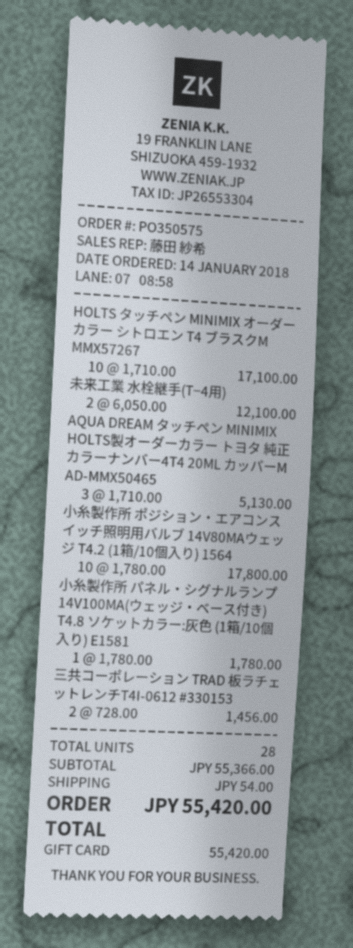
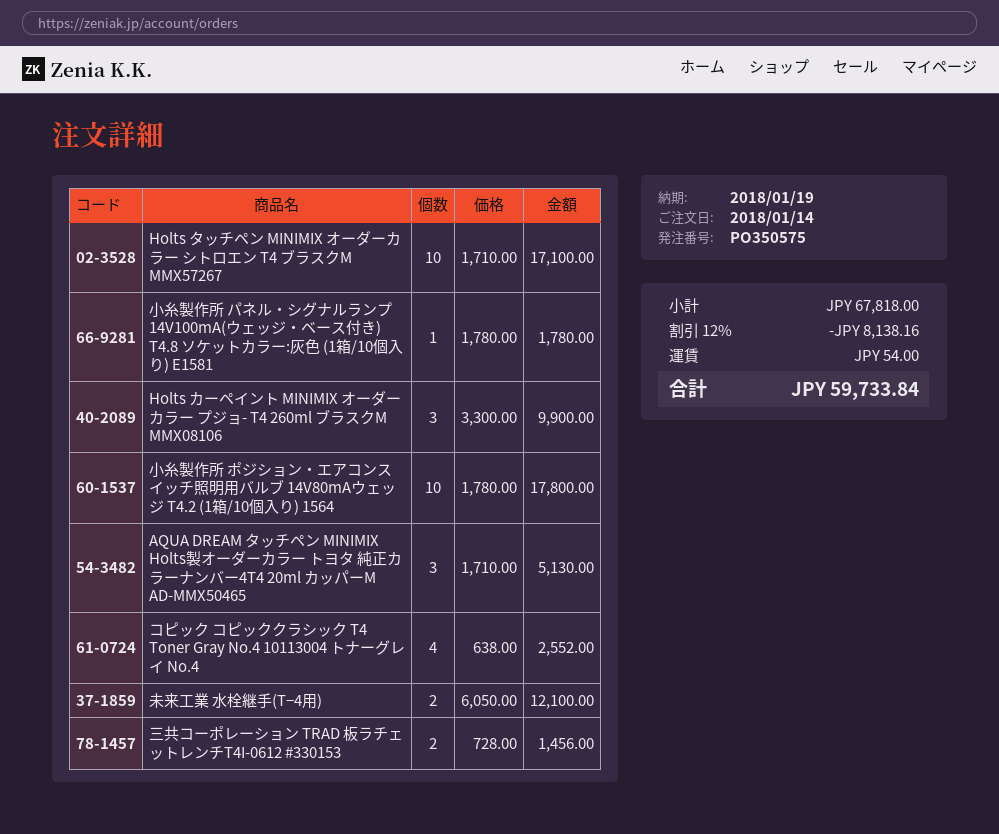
Holts カーペイント MINIMIX オーダーカラー プジョ- T4 260ml ブラスクM MMX08106: none -> 3 x 3300.00 = 9900.00
コピック コピッククラシック T4 Toner Gray No.4 10113004 トナーグレイ No.4: none -> 4 x 638.00 = 2552.00
subtotal: 55366.00 -> 67818.00
discount: none -> 12% = 8138.16
total: 55420.00 -> 59733.84

